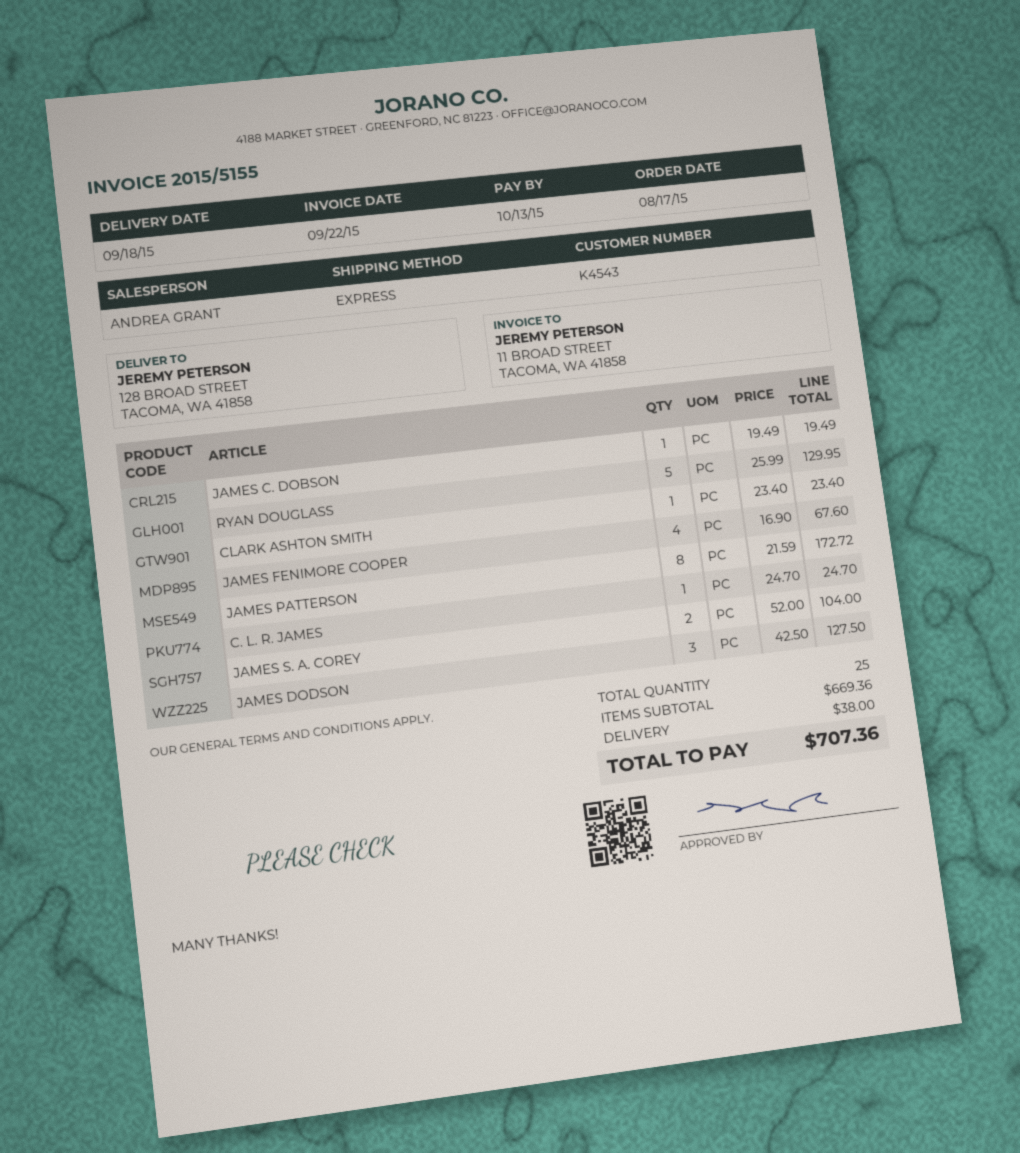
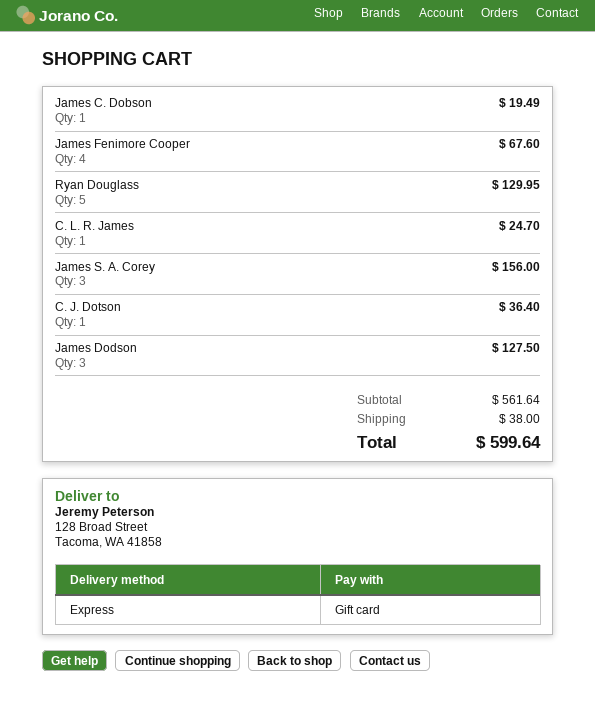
CLARK ASHTON SMITH: 1 for 23.40 -> none
JAMES PATTERSON: 8 for 172.72 -> none
JAMES S. A. COREY: 2 for 104.00 -> 3 for 156.00
C. J. Dotson: none -> 1 for 36.40
subtotal: 669.36 -> 561.64
total: 707.36 -> 599.64

